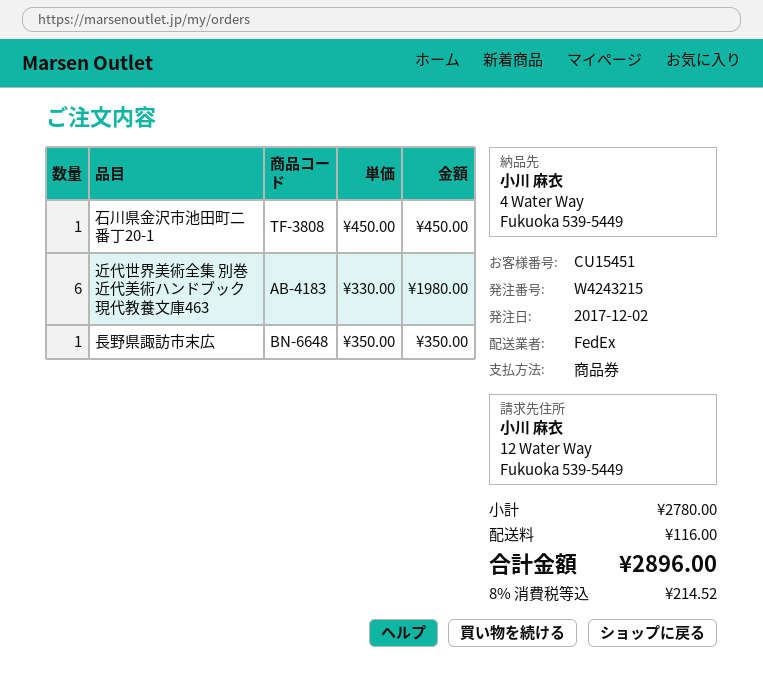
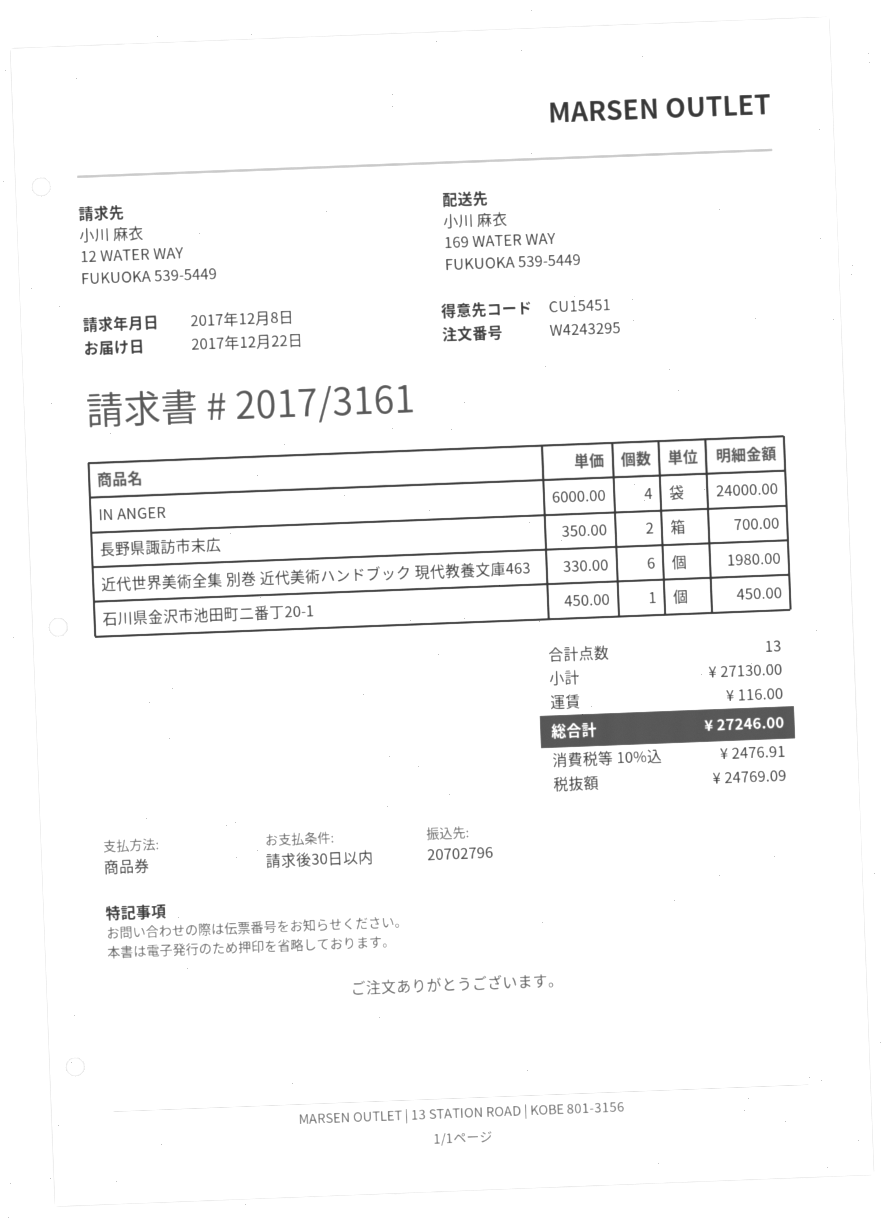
order number: W4243215 -> W4243295
ship to: 4 Water Way, Fukuoka 539-5449 -> 169 WATER WAY, FUKUOKA 539-5449
長野県諏訪市末広: 1 x 350.00 = 350.00 -> 2 x 350.00 = 700.00
IN ANGER: none -> 4 x 6000.00 = 24000.00
subtotal: 2780.00 -> 27130.00
tax: 8% = 214.52 -> 10% = 2476.91
total: 2896.00 -> 27246.00

